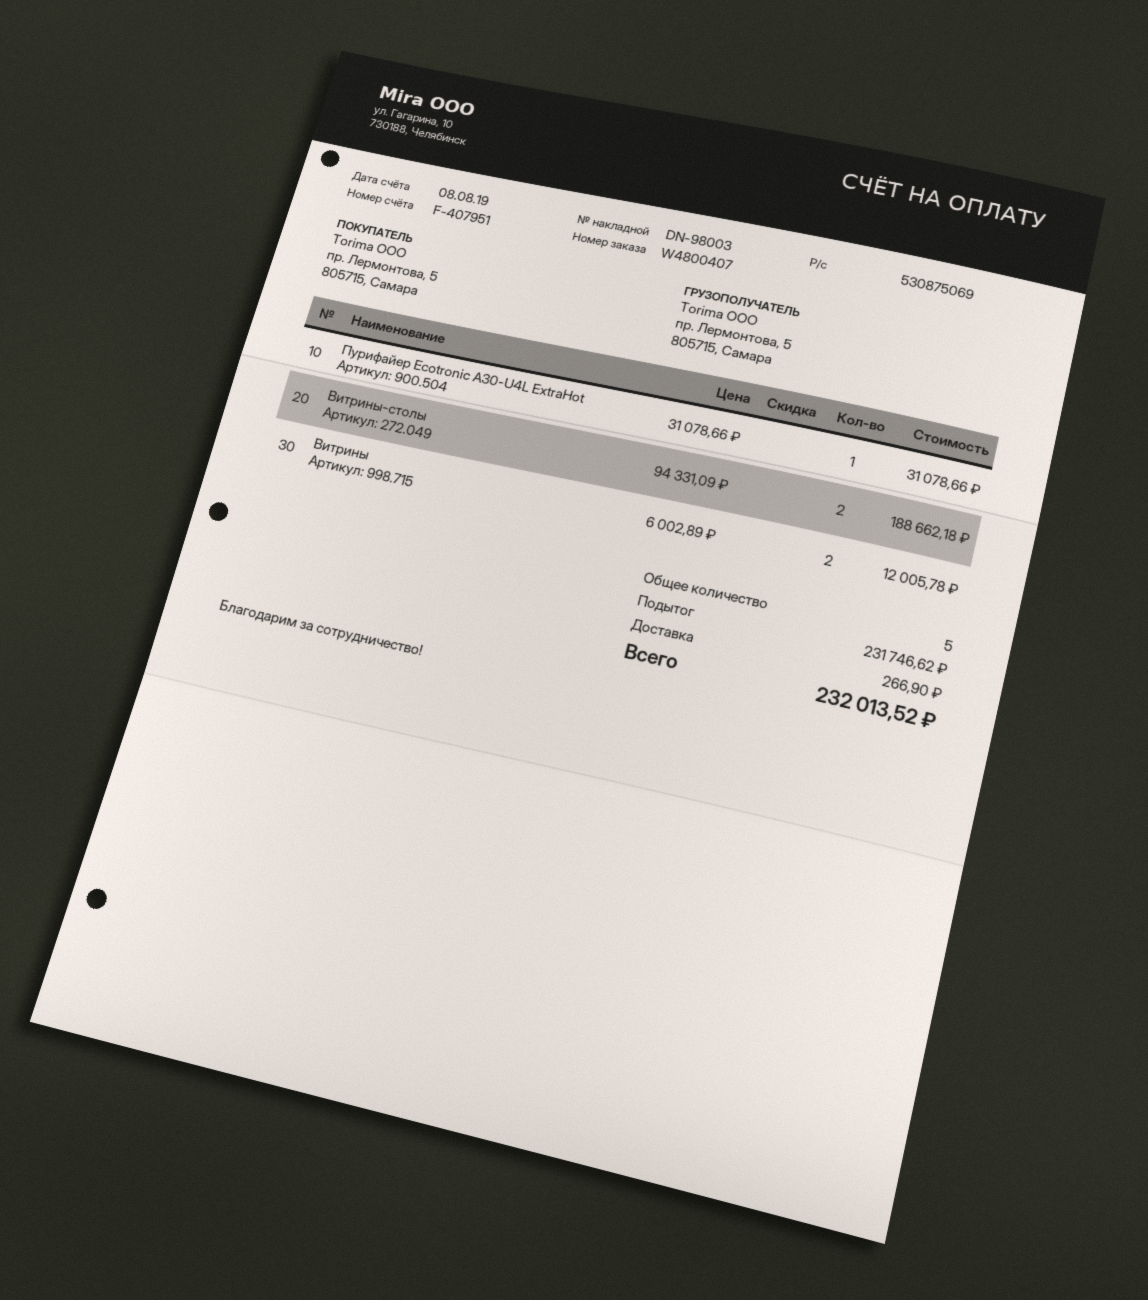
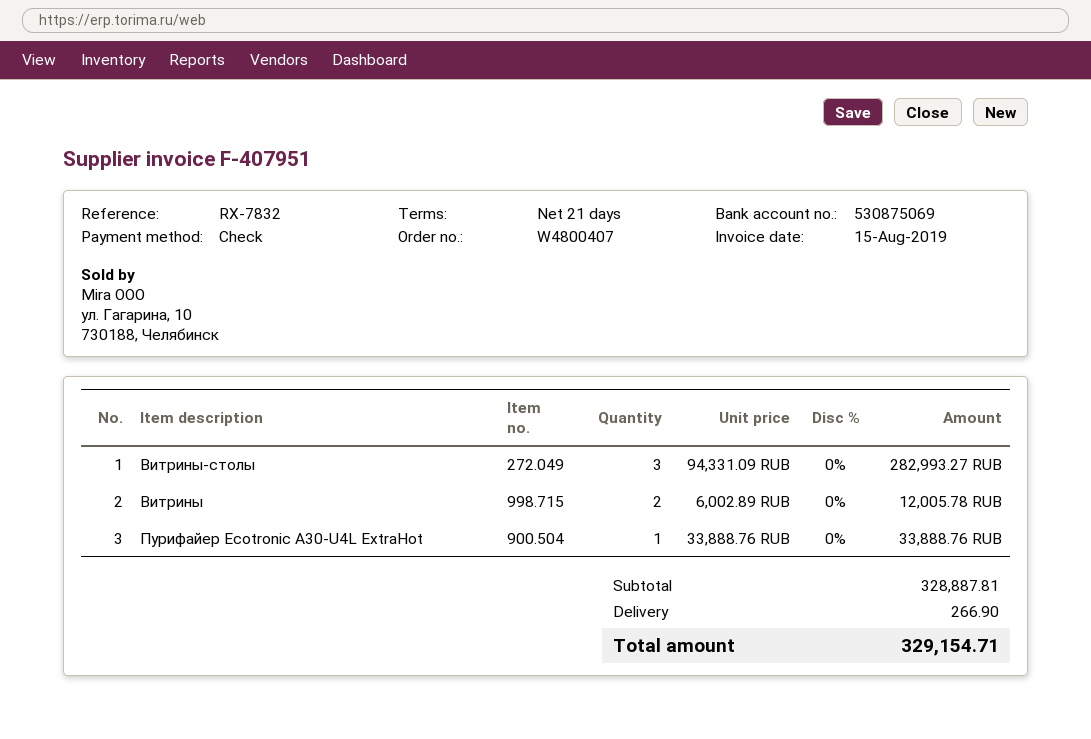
invoice date: 2019-08-08 -> 2019-08-15
Пурифайер Ecotronic A30-U4L ExtraHot: 1 x 31078.66 = 31078.66 -> 1 x 33888.76 = 33888.76
Витрины-столы: 2 x 94331.09 = 188662.18 -> 3 x 94331.09 = 282993.27
subtotal: 231746.62 -> 328887.81
total: 232013.52 -> 329154.71

